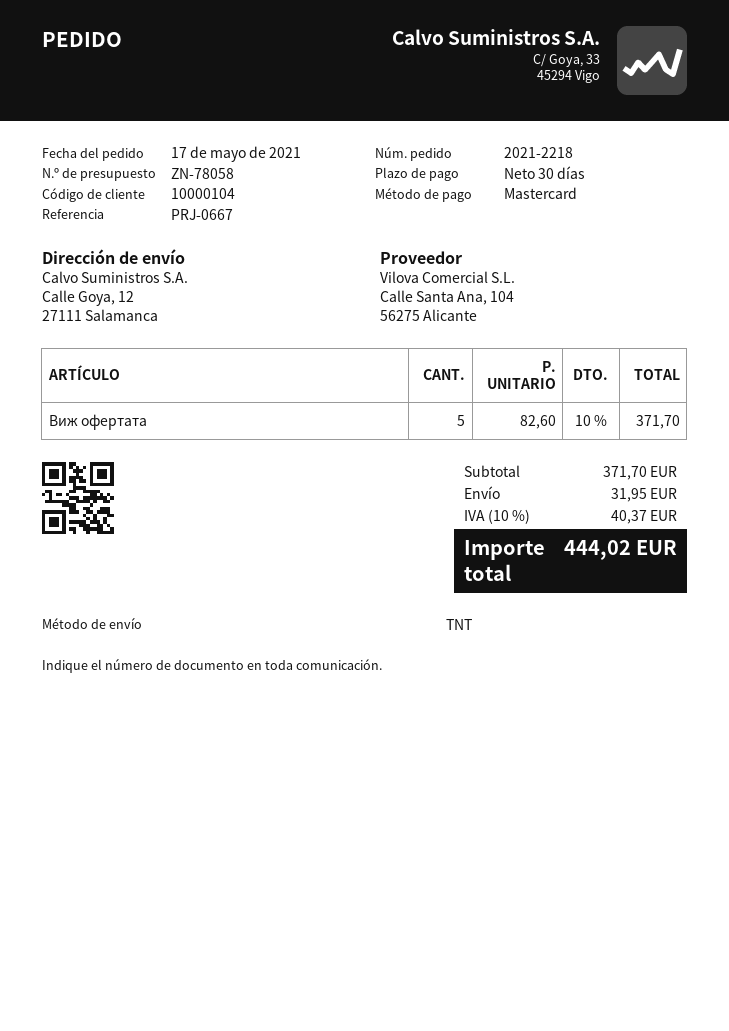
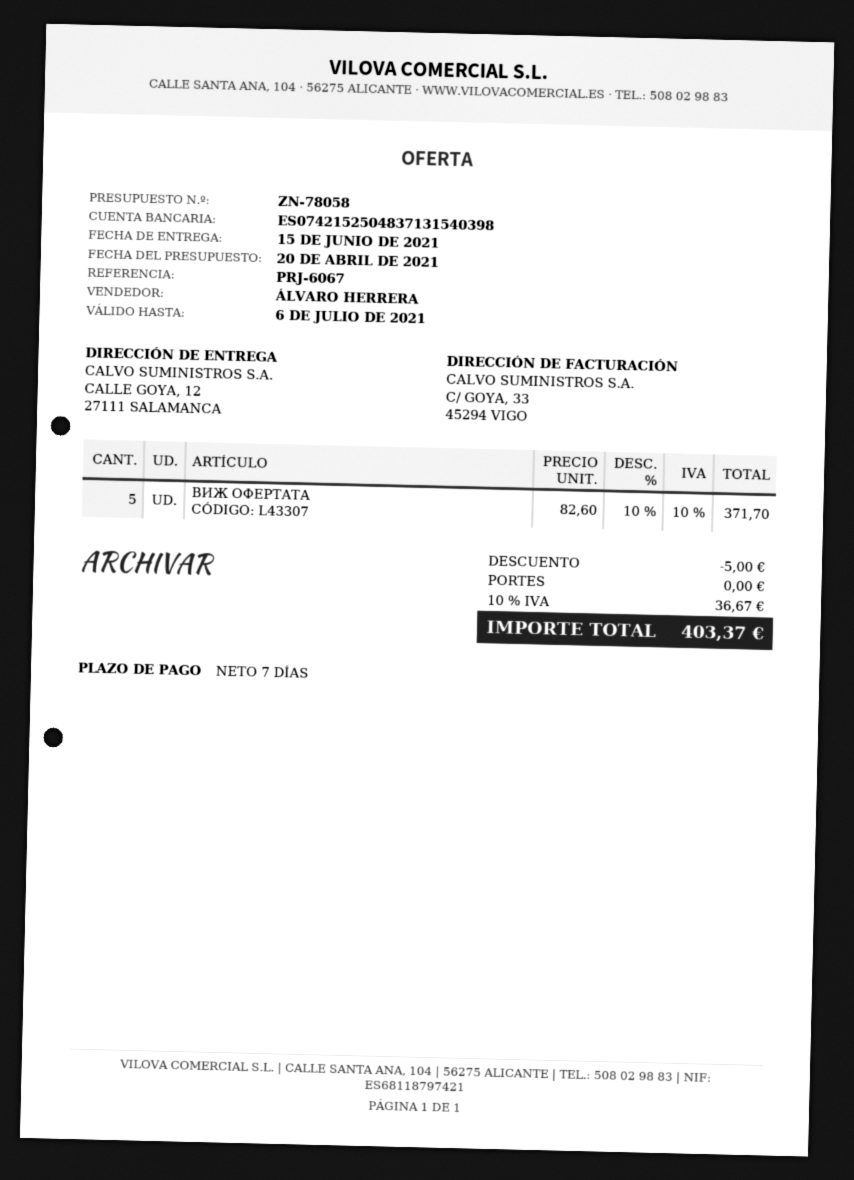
payment terms: 30 days -> 7 days
reference: PRJ-0667 -> PRJ-6067
discount: none -> 5.00
shipping: 31.95 -> 0.00
tax: 10% = 40.37 -> 10% = 36.67
total: 444.02 -> 403.37

